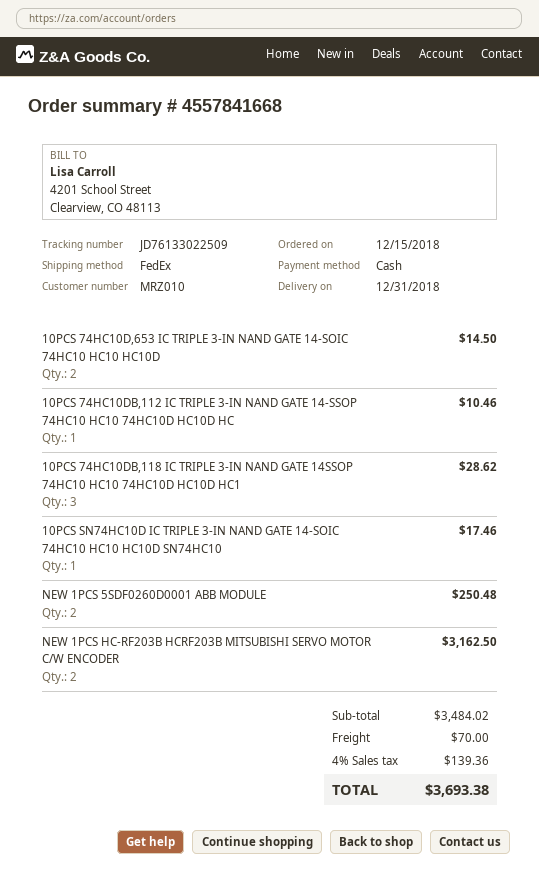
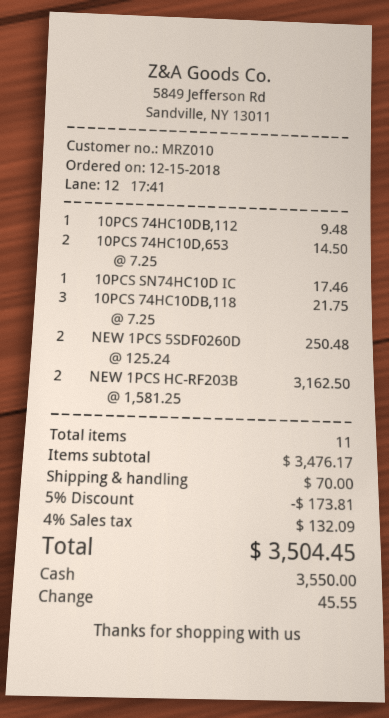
10PCS 74HC10DB,112 IC TRIPLE 3-IN NAND GATE 14-SSOP 74HC10 HC10 74HC10D HC10D HC: 1 for 10.46 -> 1 for 9.48
10PCS 74HC10DB,118 IC TRIPLE 3-IN NAND GATE 14SSOP 74HC10 HC10 74HC10D HC10D HC1: 3 for 28.62 -> 3 for 21.75
subtotal: 3484.02 -> 3476.17
discount: none -> 5% = 173.81
tax: 4% = 139.36 -> 4% = 132.09
total: 3693.38 -> 3504.45

